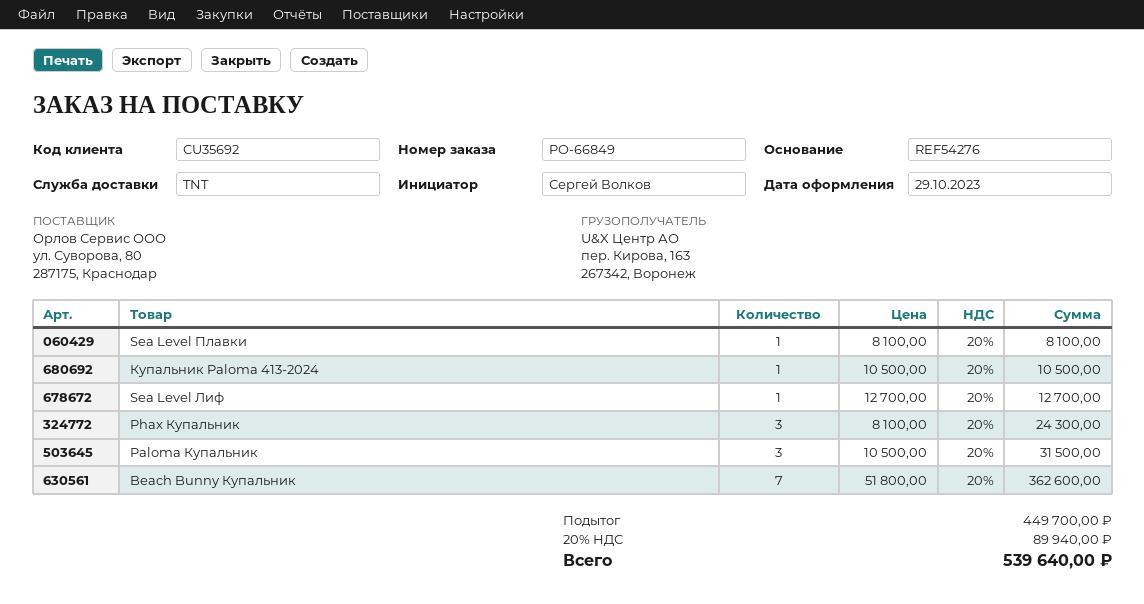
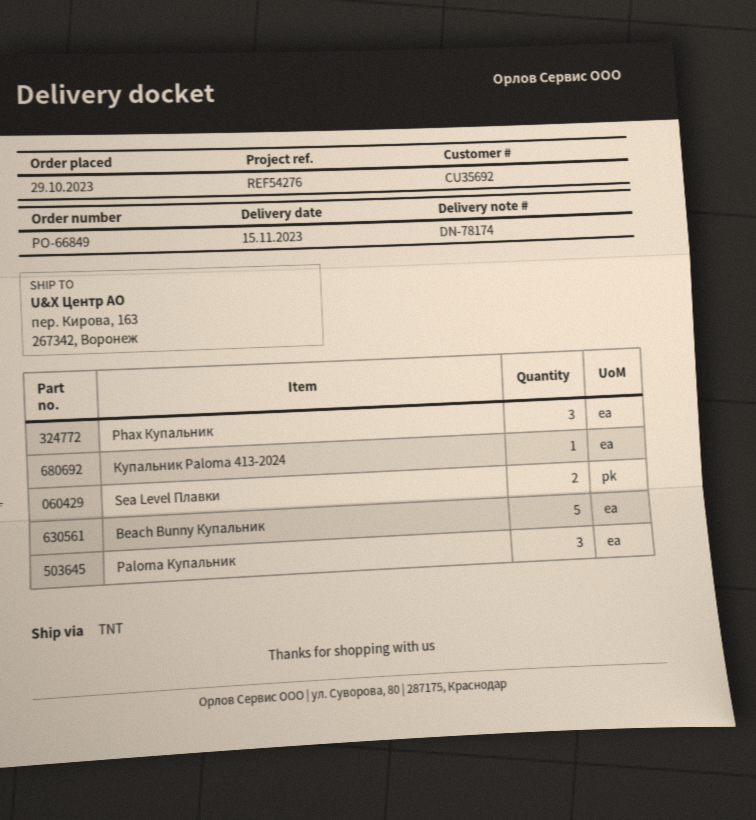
Sea Level Плавки: 1 -> 2
Sea Level Лиф: 1 -> none
Beach Bunny Купальник: 7 -> 5

